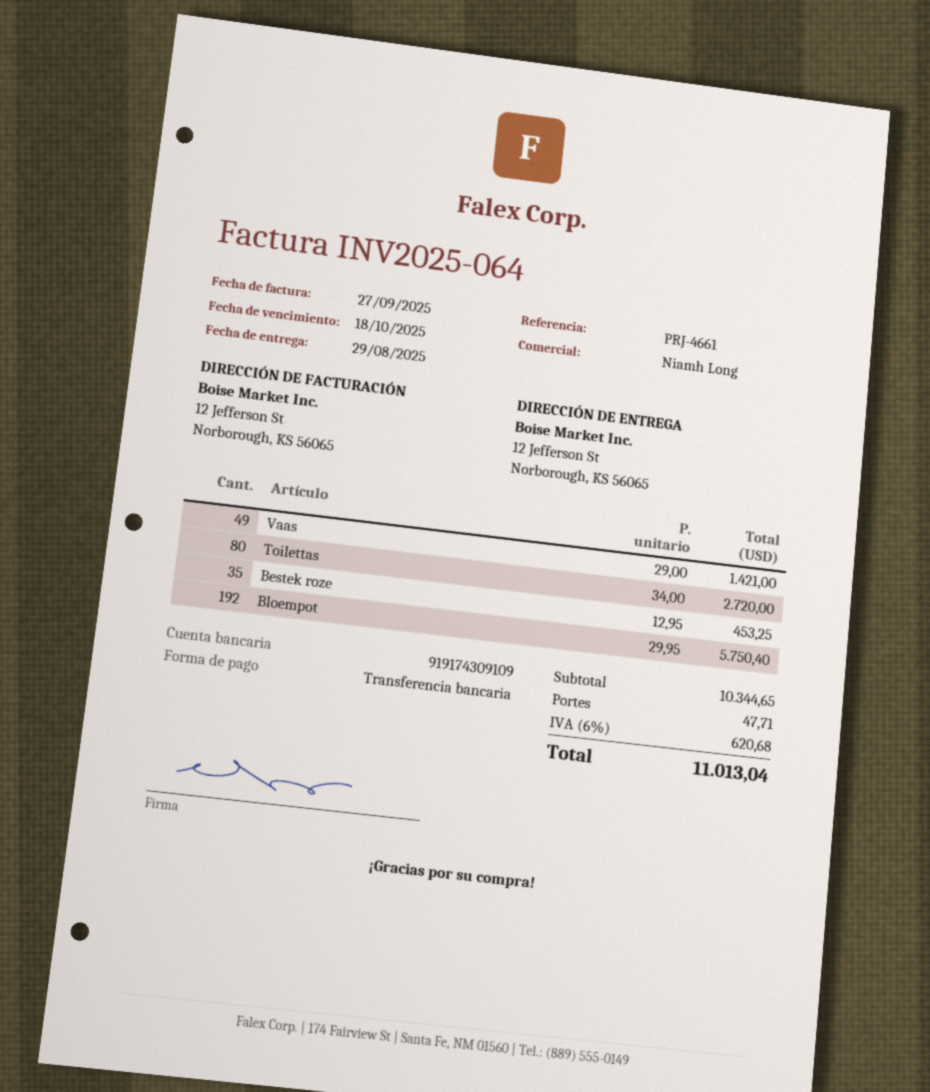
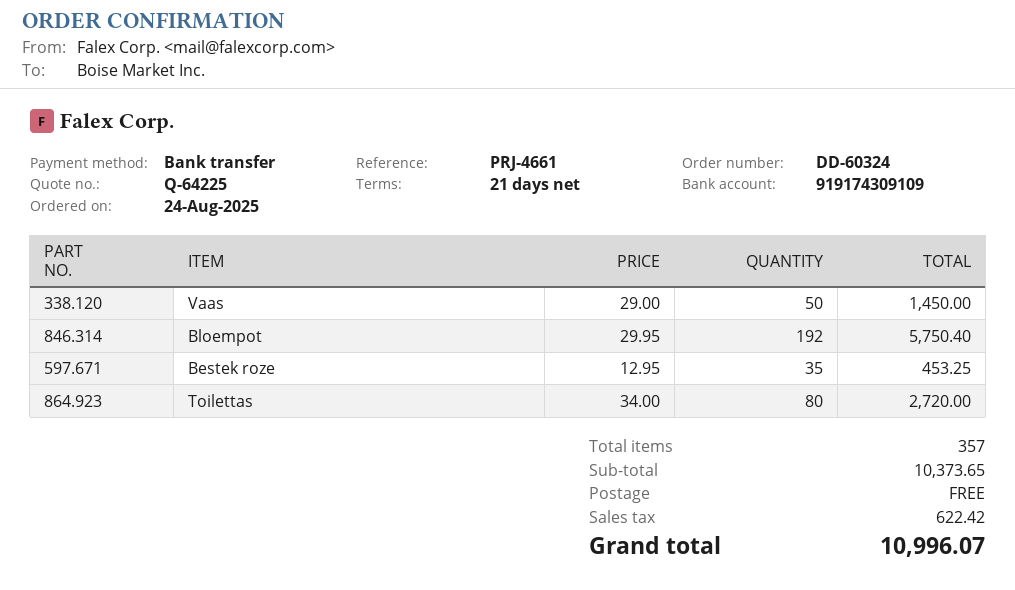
Vaas: 49 x 29.00 = 1421.00 -> 50 x 29.00 = 1450.00
subtotal: 10344.65 -> 10373.65
shipping: 47.71 -> 0.00
tax: 620.68 -> 622.42
total: 11013.04 -> 10996.07

